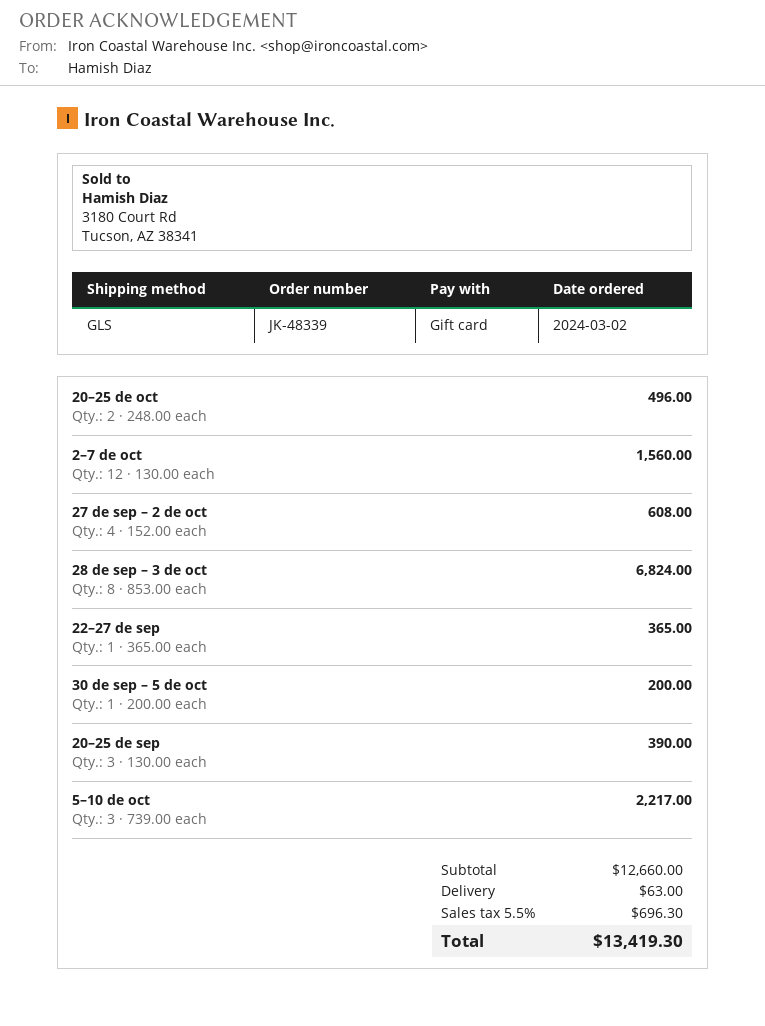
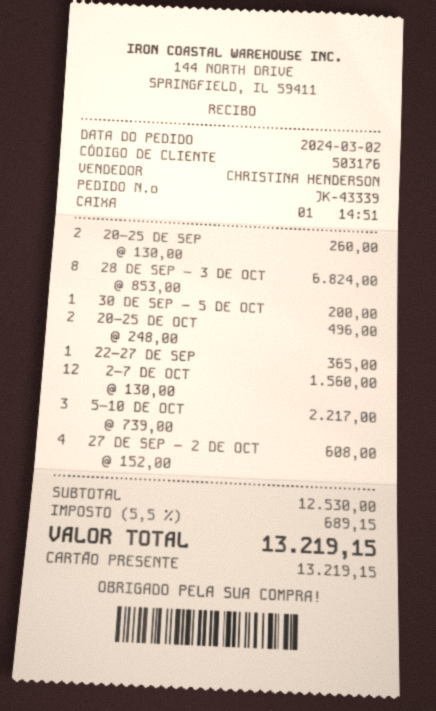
order number: JK-48339 -> JK-43339
20–25 de sep: 3 x 130.00 = 390.00 -> 2 x 130.00 = 260.00
subtotal: 12660.00 -> 12530.00
shipping: 63.00 -> none
tax: 5.5% = 696.30 -> 5.5% = 689.15
total: 13419.30 -> 13219.15

